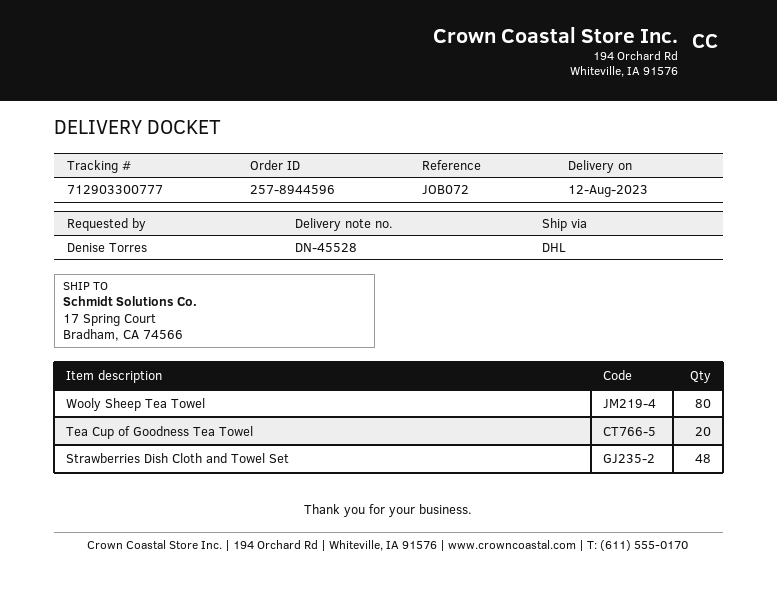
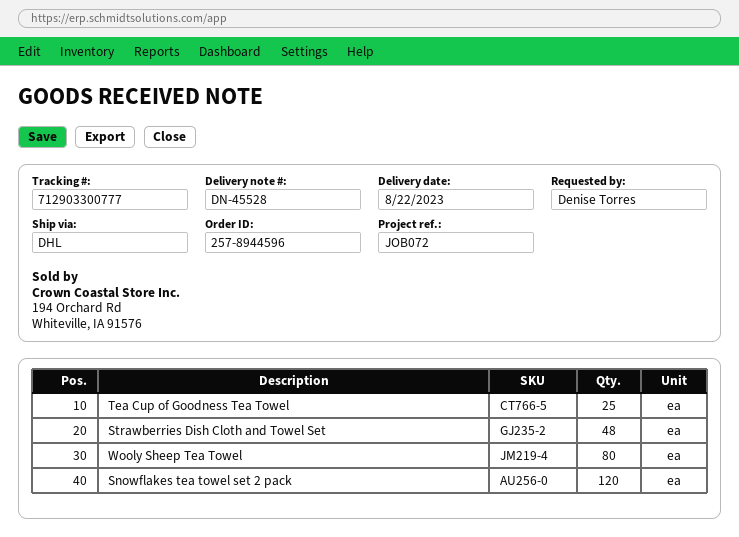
delivery date: 2023-08-12 -> 2023-08-22
Tea Cup of Goodness Tea Towel: 20 -> 25
Snowflakes tea towel set 2 pack: none -> 120

